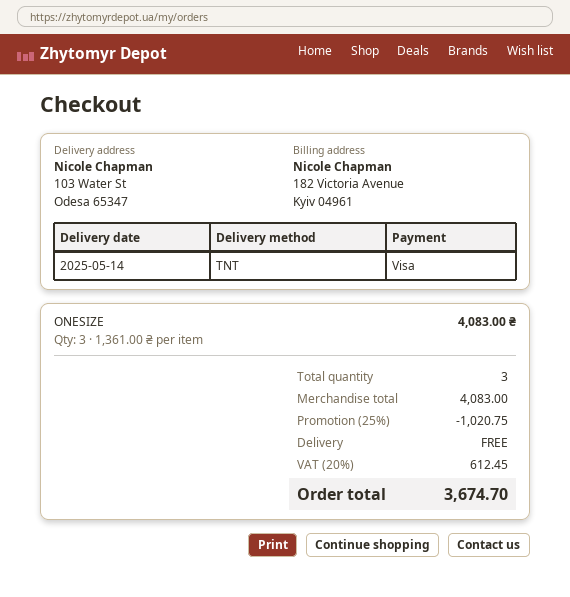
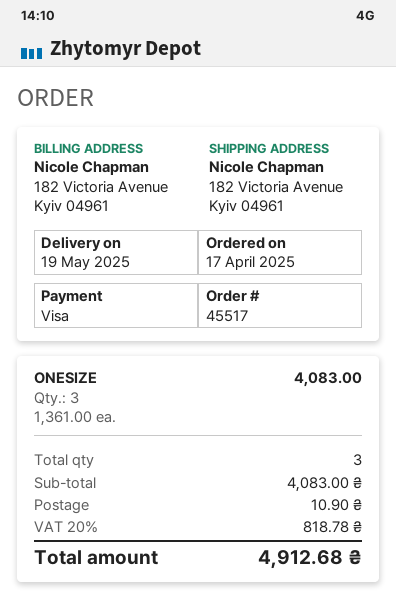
delivery date: 2025-05-14 -> 2025-05-19
ship to: 103 Water St, Odesa 65347 -> 182 Victoria Avenue, Kyiv 04961
discount: 25% = 1020.75 -> none
shipping: 0.00 -> 10.90
tax: 20% = 612.45 -> 20% = 818.78
total: 3674.70 -> 4912.68

